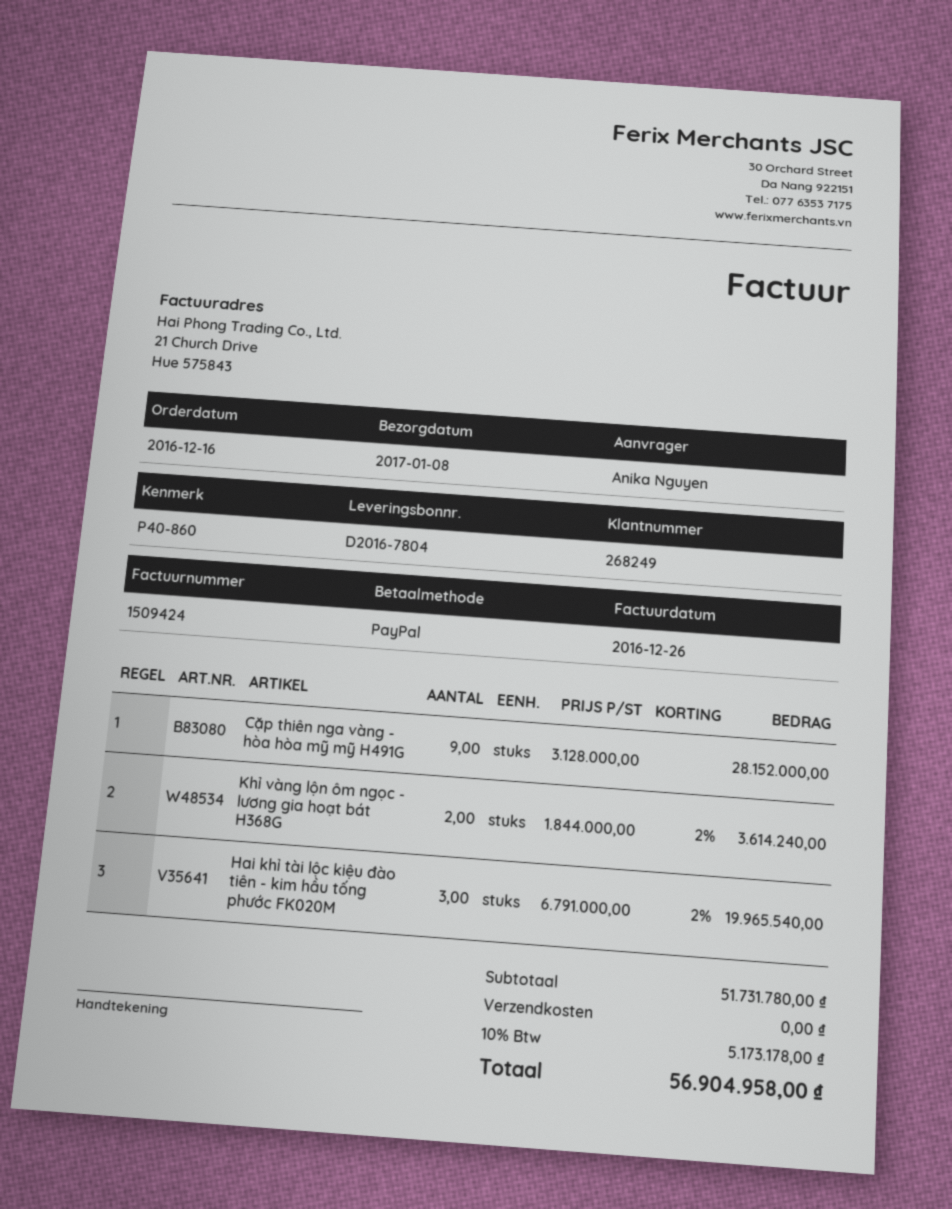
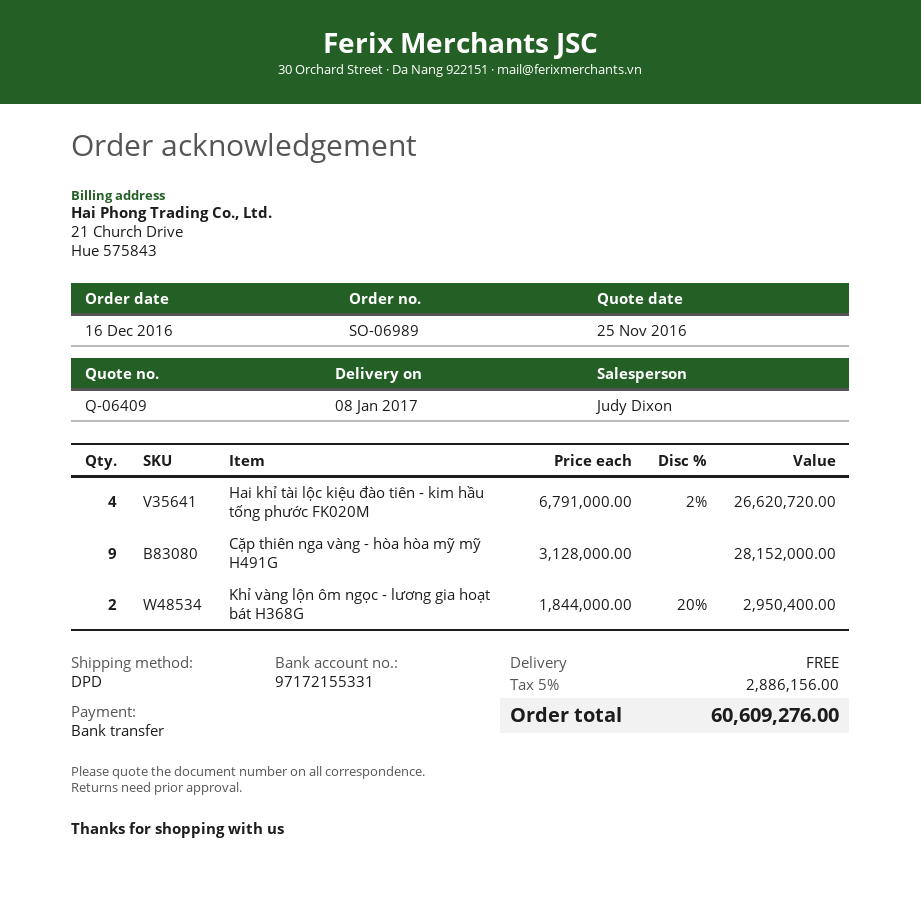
payment method: PayPal -> bank transfer
Khỉ vàng lộn ôm ngọc - lương gia hoạt bát H368G: 2 x 1844000.00 - 2% = 3614240.00 -> 2 x 1844000.00 - 20% = 2950400.00
Hai khỉ tài lộc kiệu đào tiên - kim hầu tống phước FK020M: 3 x 6791000.00 - 2% = 19965540.00 -> 4 x 6791000.00 - 2% = 26620720.00
tax: 10% = 5173178.00 -> 5% = 2886156.00
total: 56904958.00 -> 60609276.00

